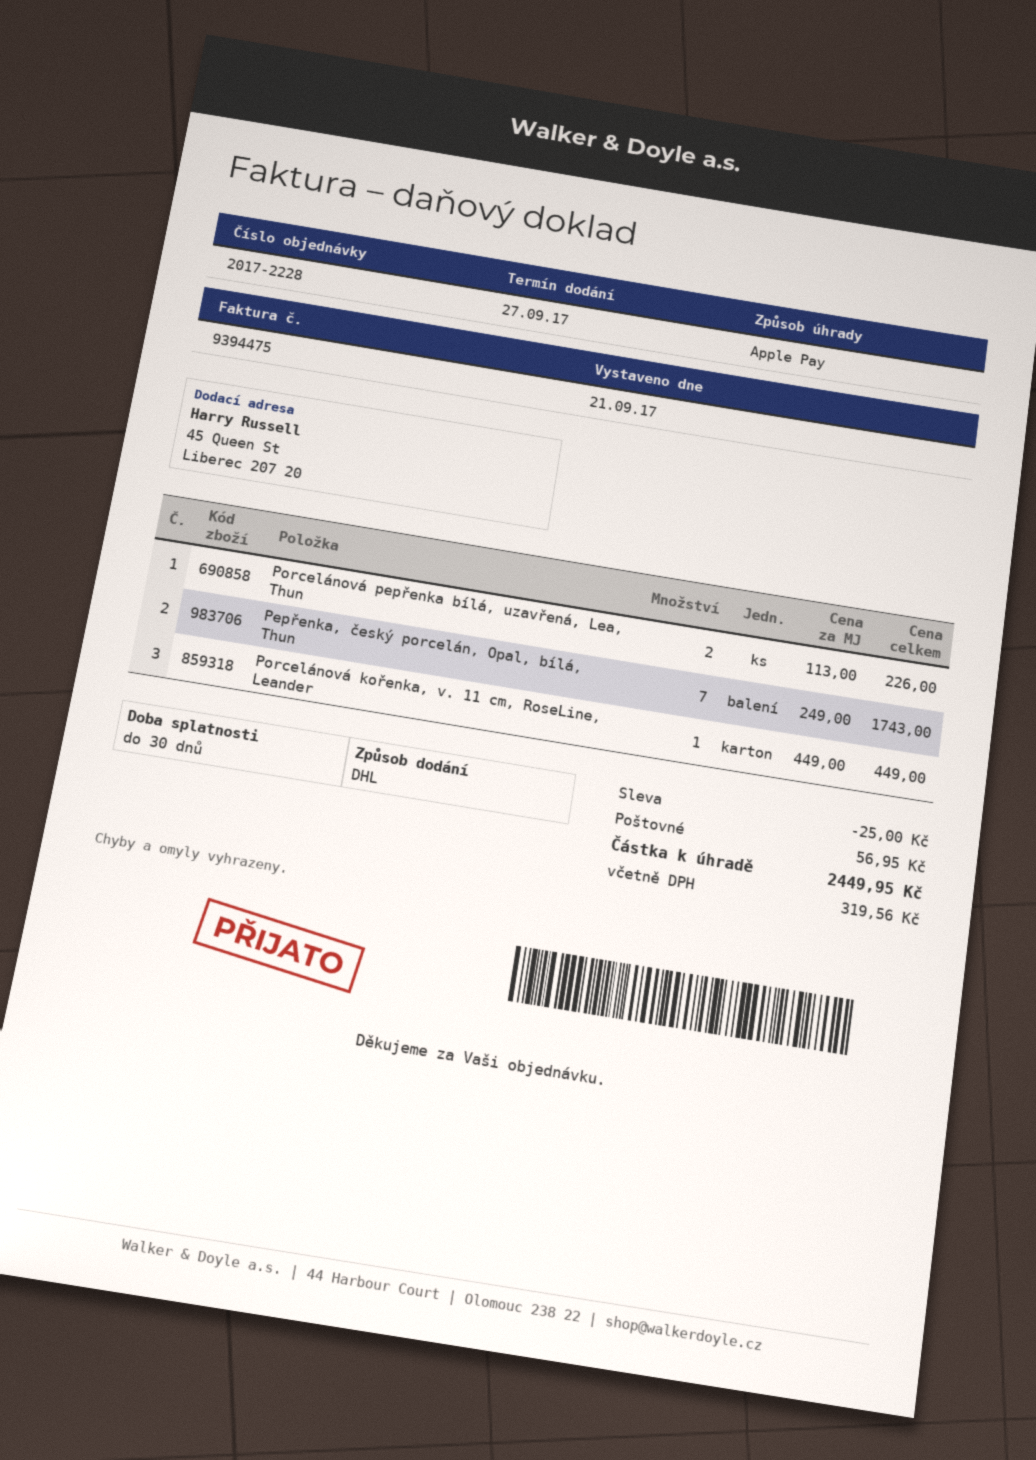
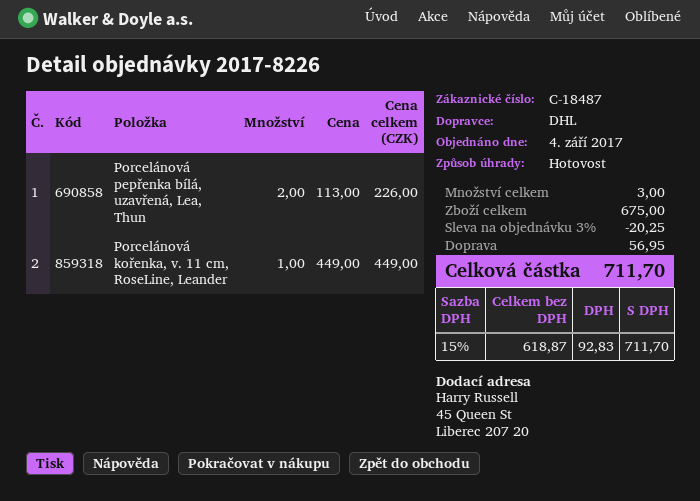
order number: 2017-2228 -> 2017-8226
payment method: Apple Pay -> cash
Pepřenka, český porcelán, Opal, bílá, Thun: 7 x 249.00 = 1743.00 -> none
discount: 25.00 -> 20.25
tax: 319.56 -> 92.83
total: 2449.95 -> 711.70

